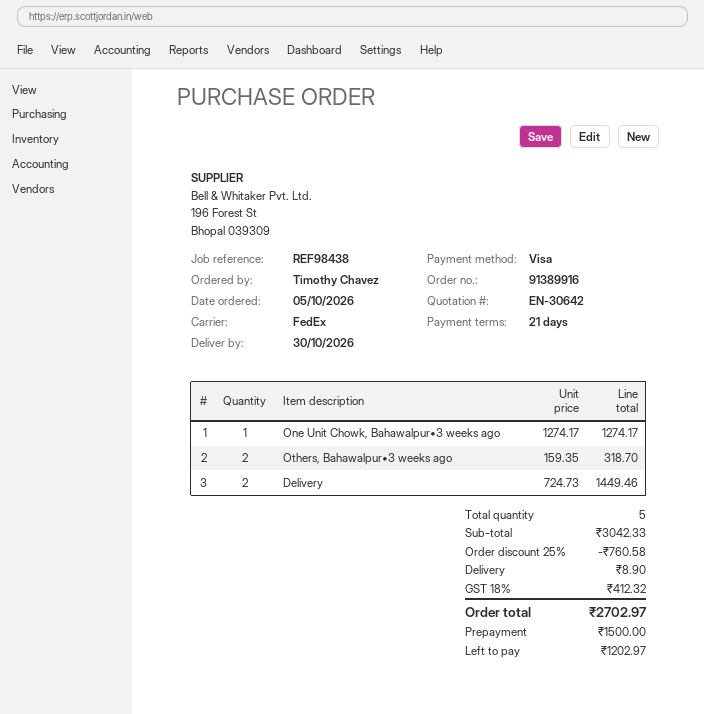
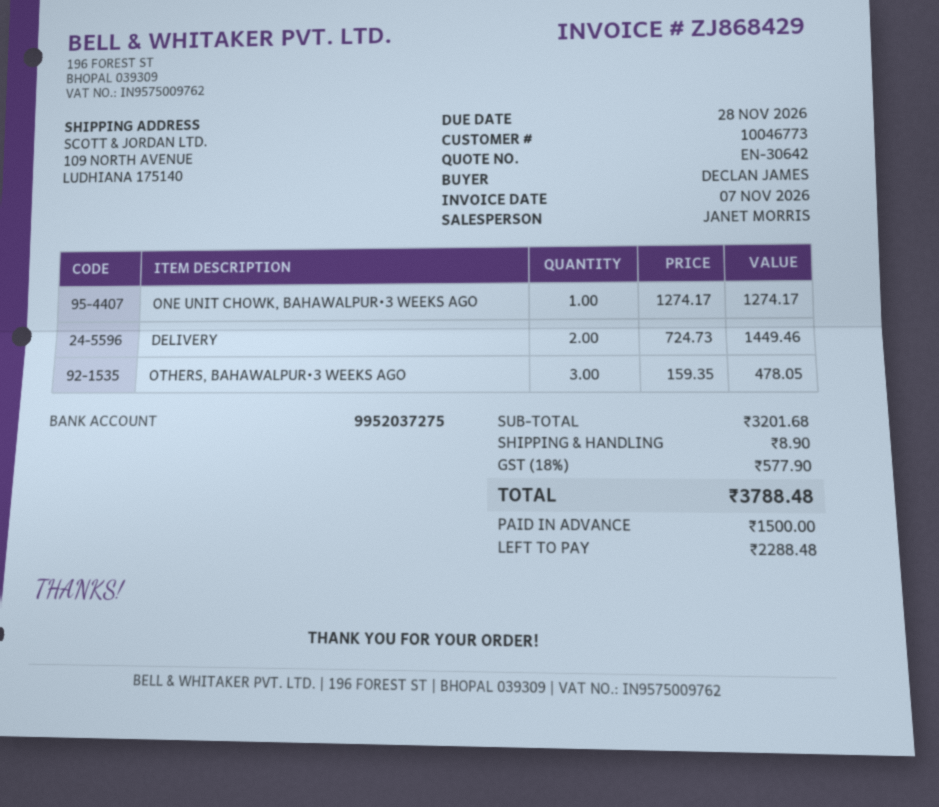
ordered by: Timothy Chavez -> DECLAN JAMES
Others, Bahawalpur•3 weeks ago: 2 x 159.35 = 318.70 -> 3 x 159.35 = 478.05
subtotal: 3042.33 -> 3201.68
discount: 25% = 760.58 -> none
tax: 18% = 412.32 -> 18% = 577.90
total: 2702.97 -> 3788.48
balance: 1202.97 -> 2288.48

